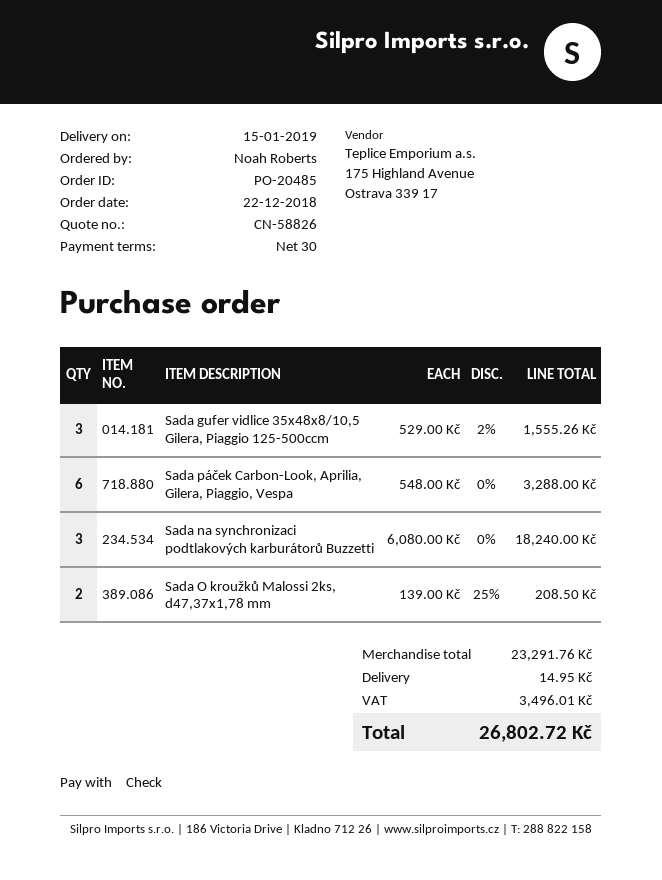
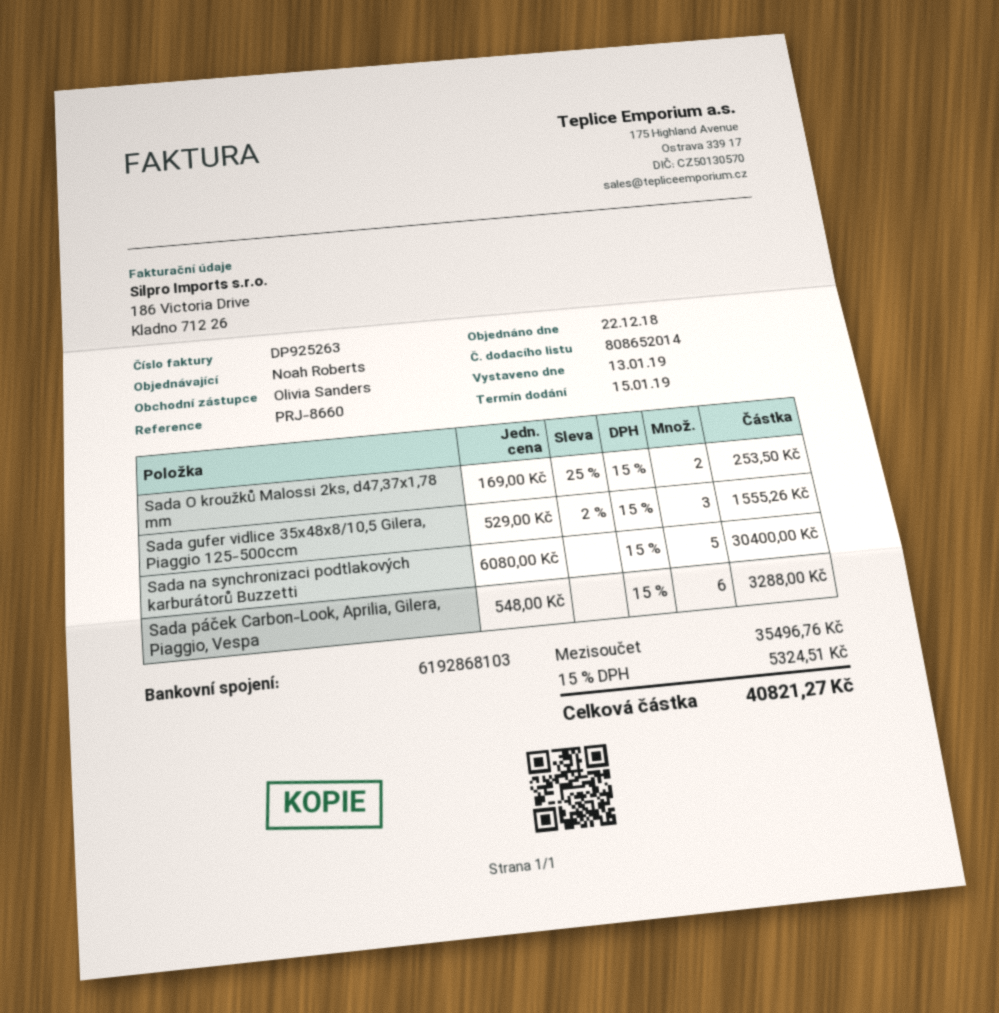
Sada na synchronizaci podtlakových karburátorů Buzzetti: 3 x 6080.00 = 18240.00 -> 5 x 6080.00 = 30400.00
Sada O kroužků Malossi 2ks, d47,37x1,78 mm: 2 x 139.00 - 25% = 208.50 -> 2 x 169.00 - 25% = 253.50
subtotal: 23291.76 -> 35496.76
shipping: 14.95 -> none
tax: 3496.01 -> 5324.51
total: 26802.72 -> 40821.27

